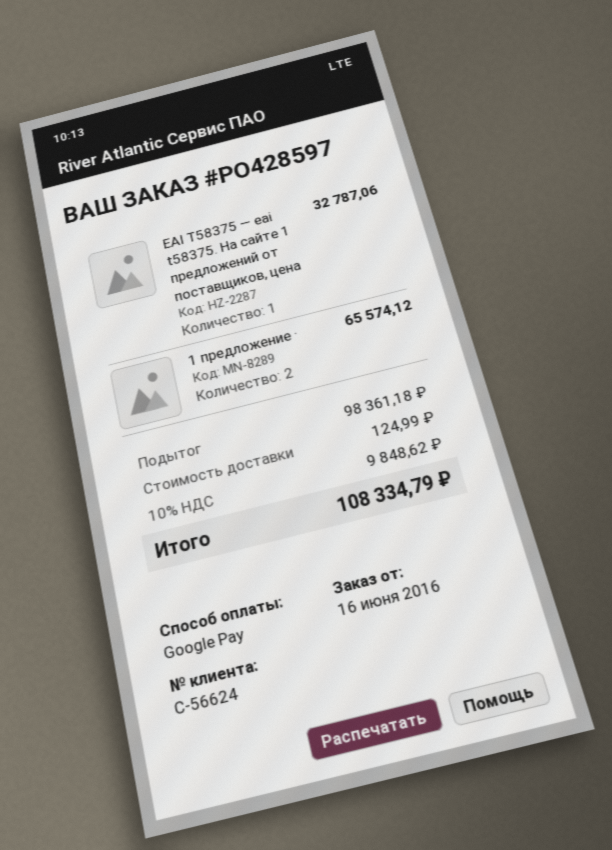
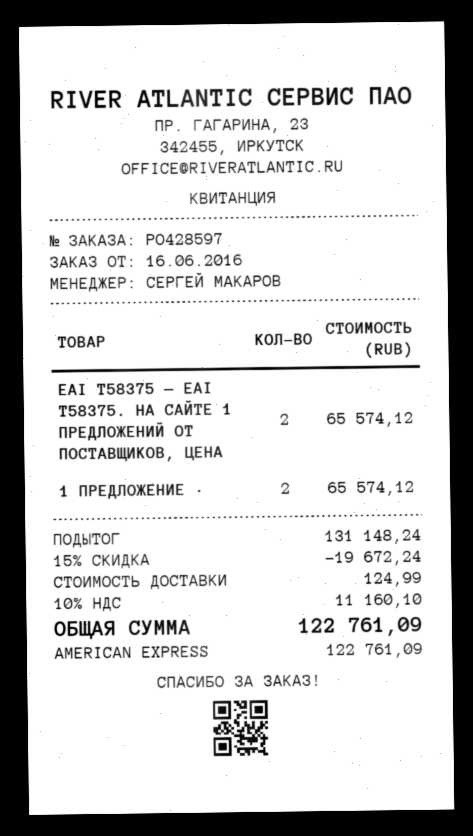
payment method: Google Pay -> American Express
EAI T58375 — eai t58375. На сайте 1 предложений от поставщиков, цена: 1 for 32787.06 -> 2 for 65574.12
subtotal: 98361.18 -> 131148.24
discount: none -> 15% = 19672.24
tax: 10% = 9848.62 -> 10% = 11160.10
total: 108334.79 -> 122761.09

